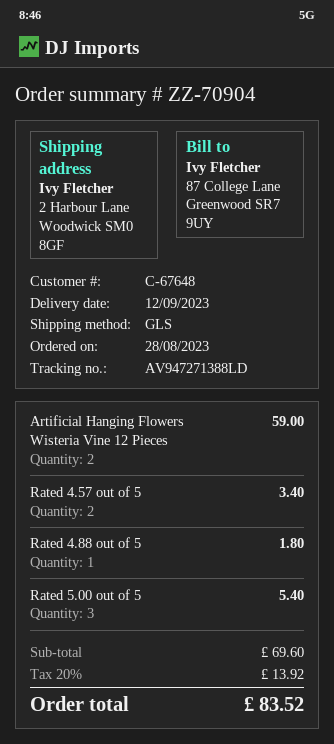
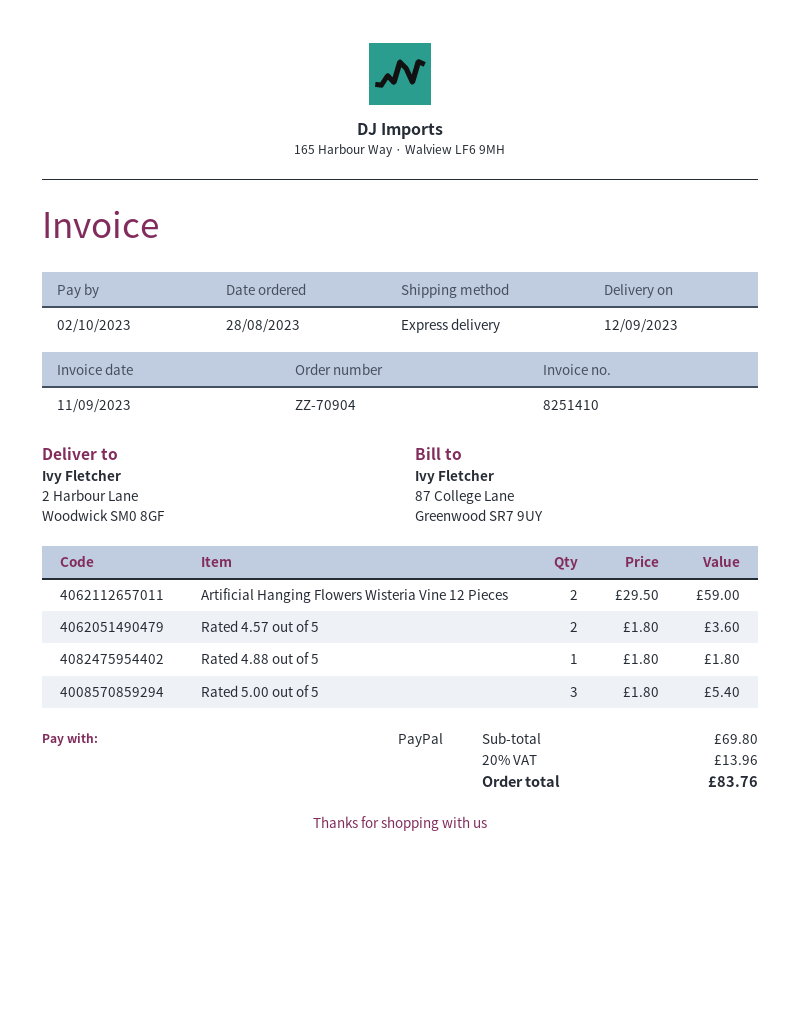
shipping method: GLS -> express
Rated 4.57 out of 5: 2 for 3.40 -> 2 for 3.60
subtotal: 69.60 -> 69.80
tax: 20% = 13.92 -> 20% = 13.96
total: 83.52 -> 83.76

